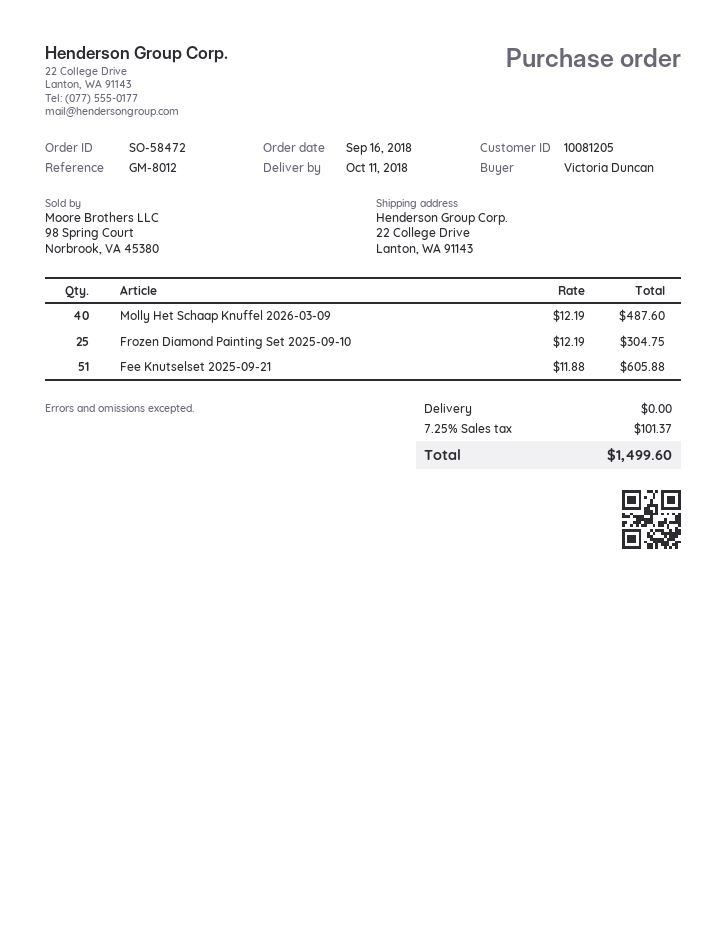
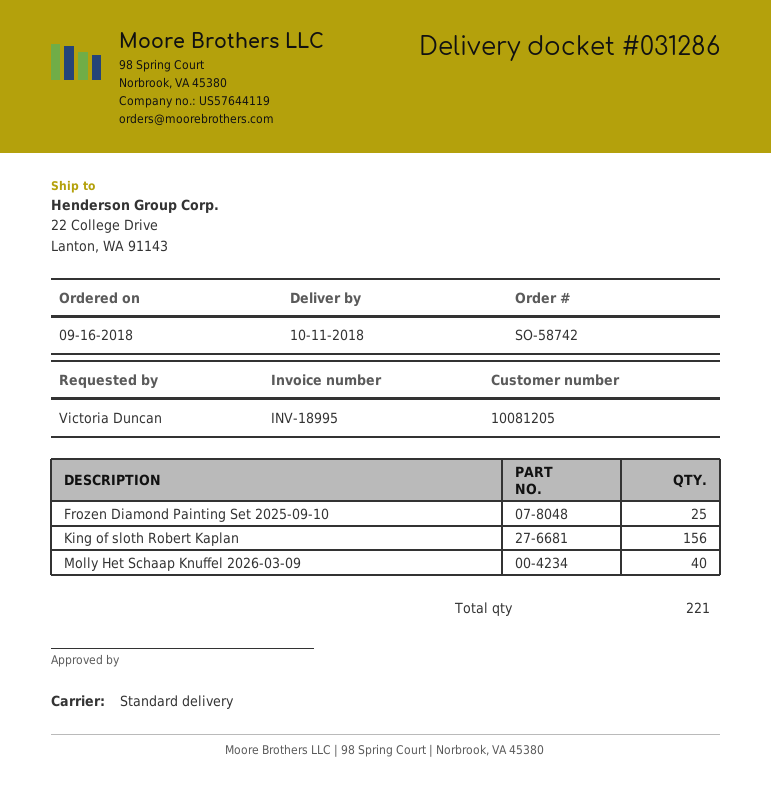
order number: SO-58472 -> SO-58742
Fee Knutselset 2025-09-21: 51 -> none
King of sloth Robert Kaplan: none -> 156

